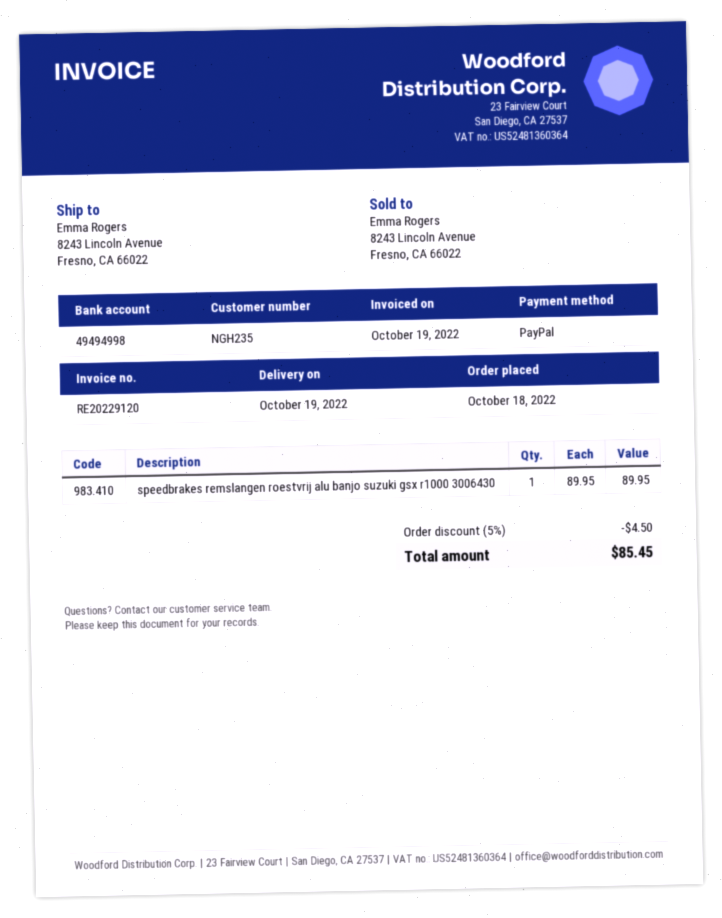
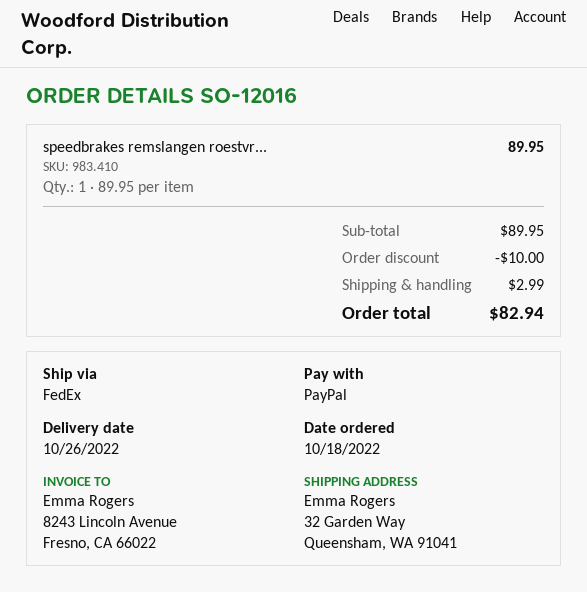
delivery date: 2022-10-19 -> 2022-10-26
ship to: 8243 Lincoln Avenue, Fresno, CA 66022 -> 32 Garden Way, Queensham, WA 91041
discount: 4.50 -> 10.00
shipping: none -> 2.99
total: 85.45 -> 82.94

